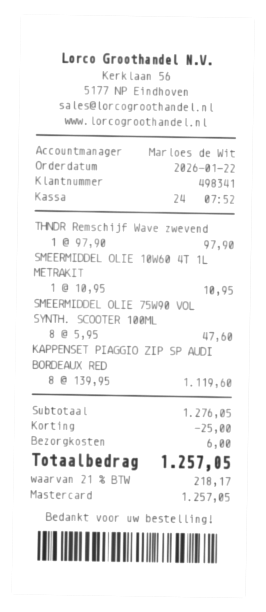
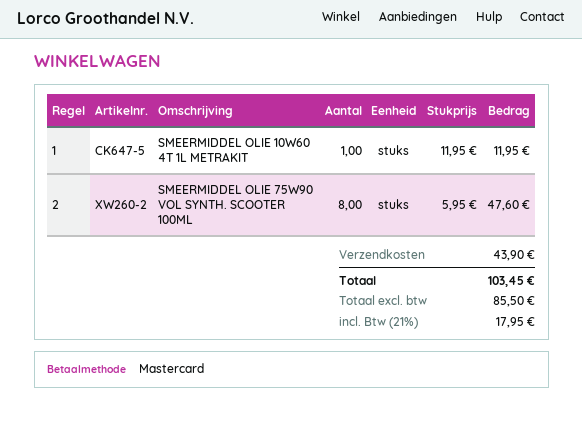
THNDR Remschijf Wave zwevend: 1 x 97.90 = 97.90 -> none
SMEERMIDDEL OLIE 10W60 4T 1L METRAKIT: 1 x 10.95 = 10.95 -> 1 x 11.95 = 11.95
KAPPENSET PIAGGIO ZIP SP AUDI BORDEAUX RED: 8 x 139.95 = 1119.60 -> none
discount: 25.00 -> none
shipping: 6.00 -> 43.90
tax: 21% = 218.17 -> 21% = 17.95
total: 1257.05 -> 103.45

